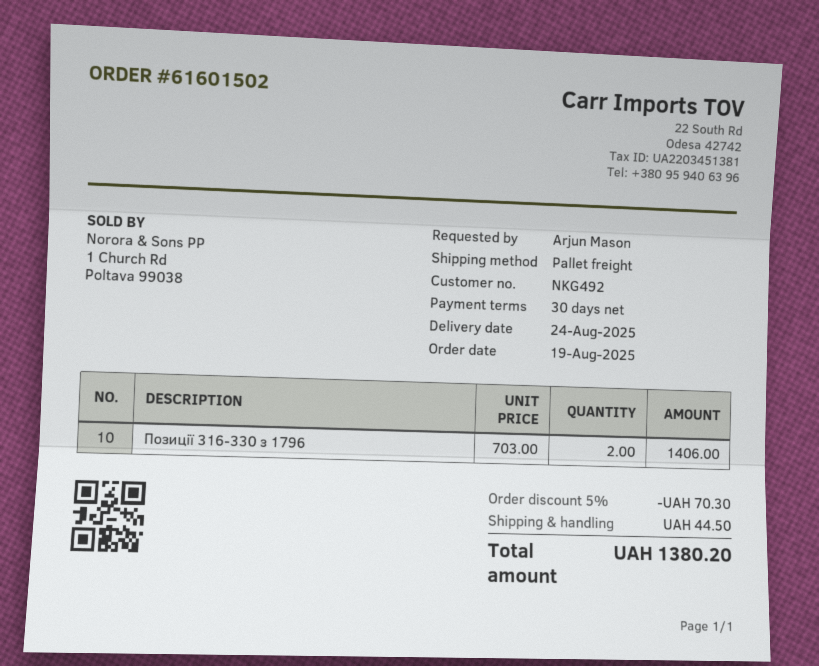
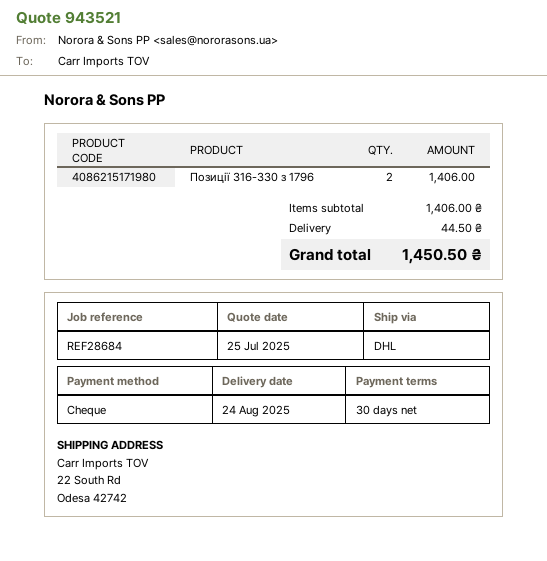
shipping method: pallet freight -> DHL
discount: 5% = 70.30 -> none
total: 1380.20 -> 1450.50

